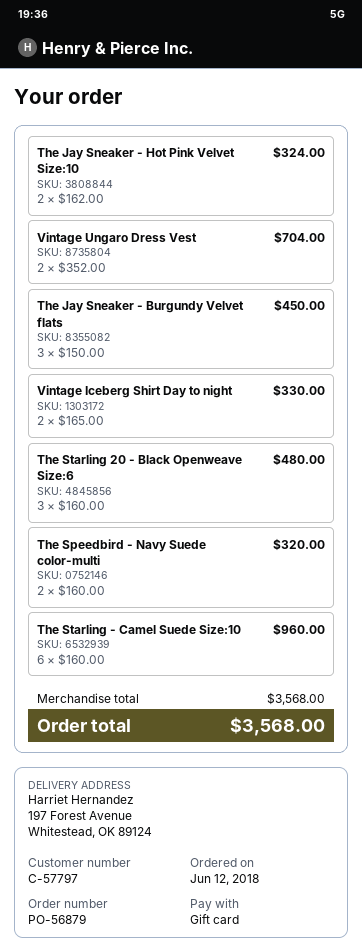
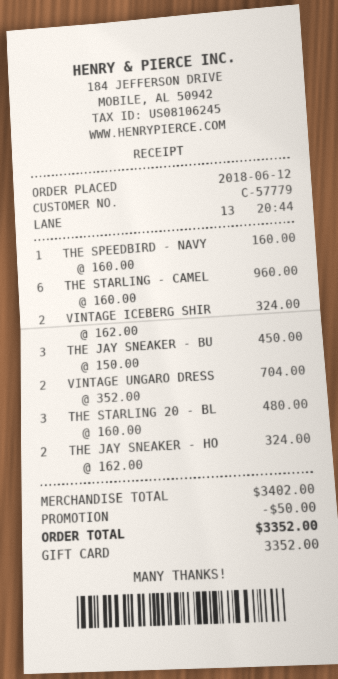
customer number: C-57797 -> C-57779
Vintage Iceberg Shirt Day to night: 2 x 165.00 = 330.00 -> 2 x 162.00 = 324.00
The Speedbird - Navy Suede color-multi: 2 x 160.00 = 320.00 -> 1 x 160.00 = 160.00
subtotal: 3568.00 -> 3402.00
discount: none -> 50.00
total: 3568.00 -> 3352.00

